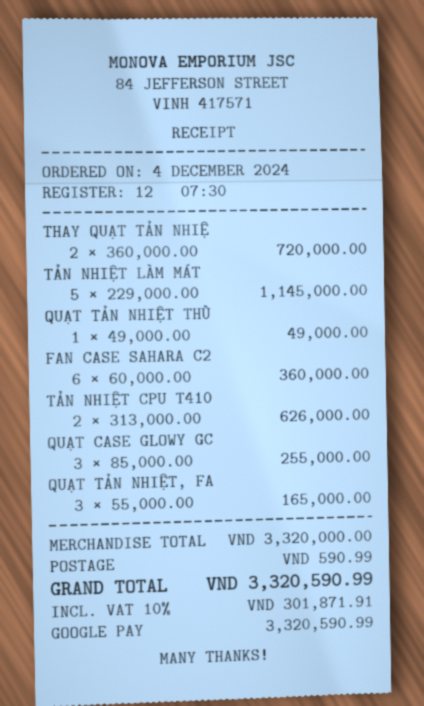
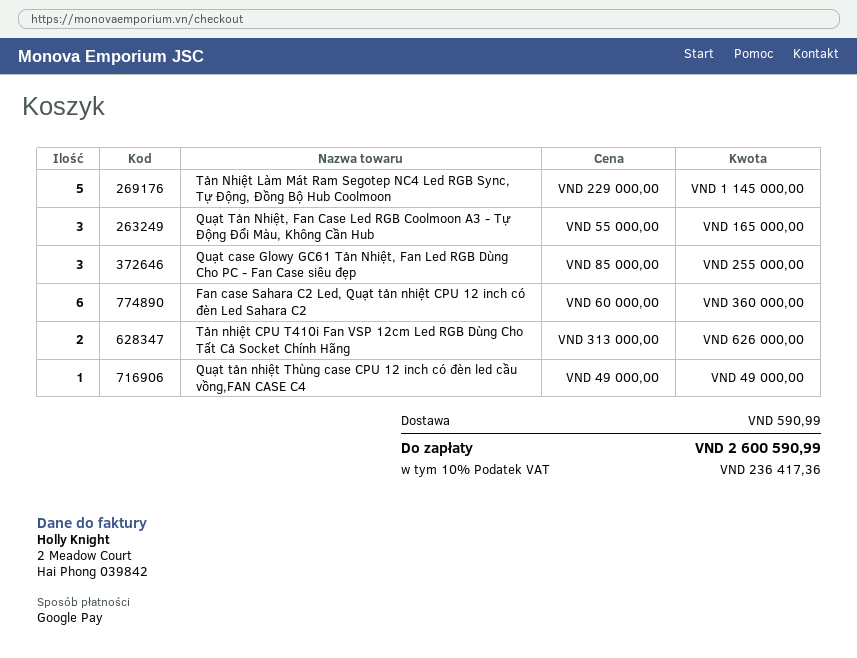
THAY QUẠT TẢN NHIỆ: 2 x 360000.00 = 720000.00 -> none
tax: 10% = 301871.91 -> 10% = 236417.36
total: 3320590.99 -> 2600590.99

